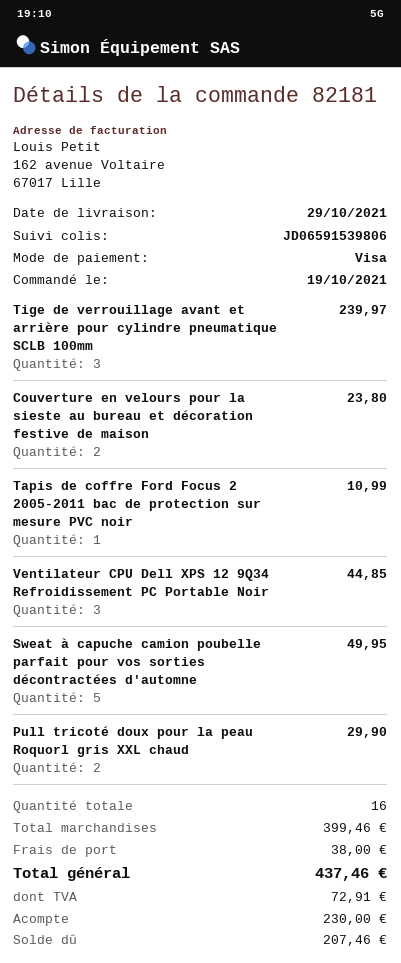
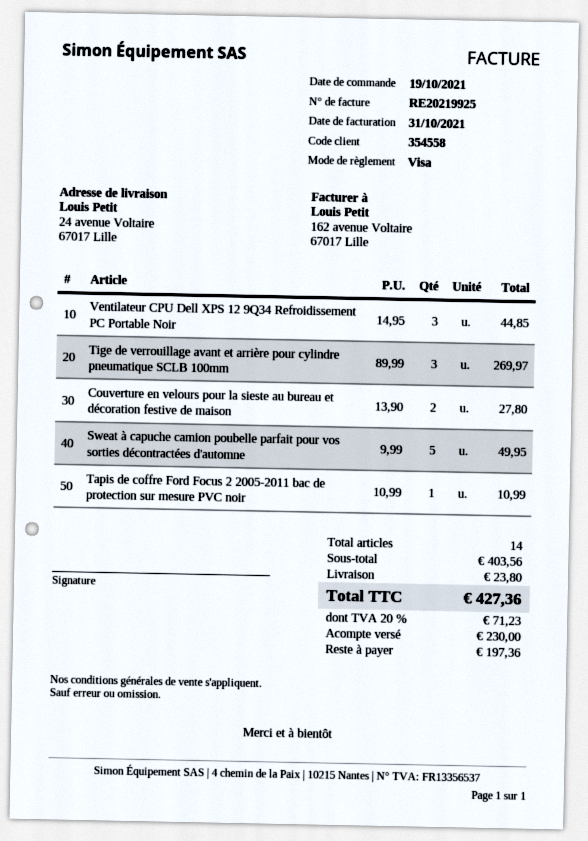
Tige de verrouillage avant et arrière pour cylindre pneumatique SCLB 100mm: 3 for 239.97 -> 3 for 269.97
Couverture en velours pour la sieste au bureau et décoration festive de maison: 2 for 23.80 -> 2 for 27.80
Pull tricoté doux pour la peau Roquorl gris XXL chaud: 2 for 29.90 -> none
total quantity: 16 -> 14
subtotal: 399.46 -> 403.56
shipping: 38.00 -> 23.80
tax: 72.91 -> 71.23
total: 437.46 -> 427.36
balance: 207.46 -> 197.36

